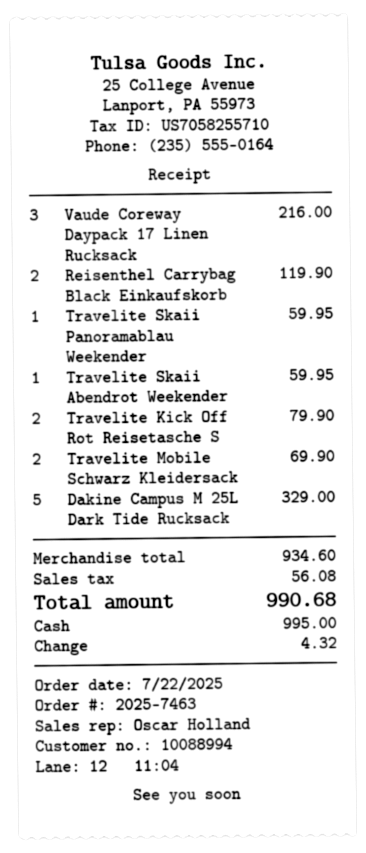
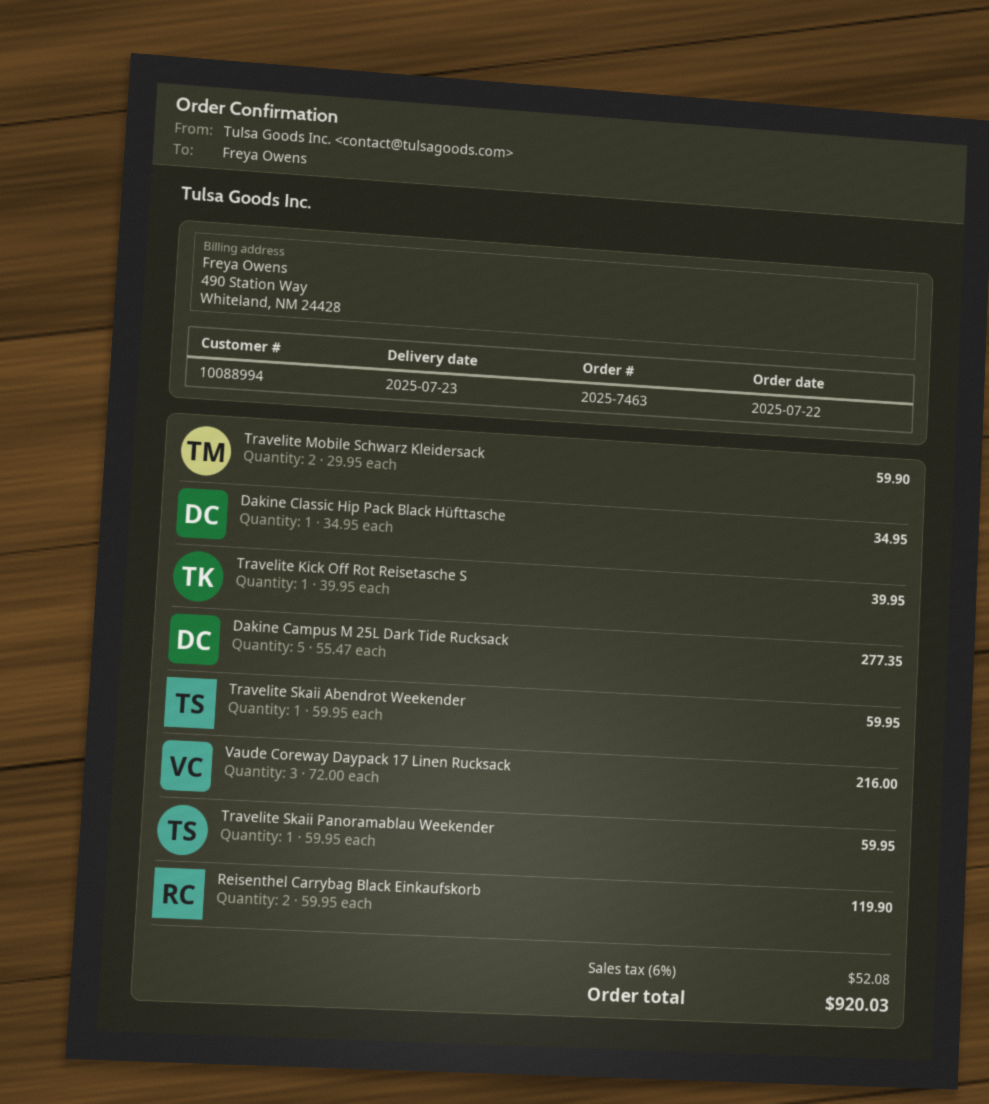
Travelite Kick Off Rot Reisetasche S: 2 for 79.90 -> 1 for 39.95
Travelite Mobile Schwarz Kleidersack: 2 for 69.90 -> 2 for 59.90
Dakine Campus M 25L Dark Tide Rucksack: 5 for 329.00 -> 5 for 277.35
Dakine Classic Hip Pack Black Hüfttasche: none -> 1 for 34.95
tax: 56.08 -> 52.08
total: 990.68 -> 920.03

